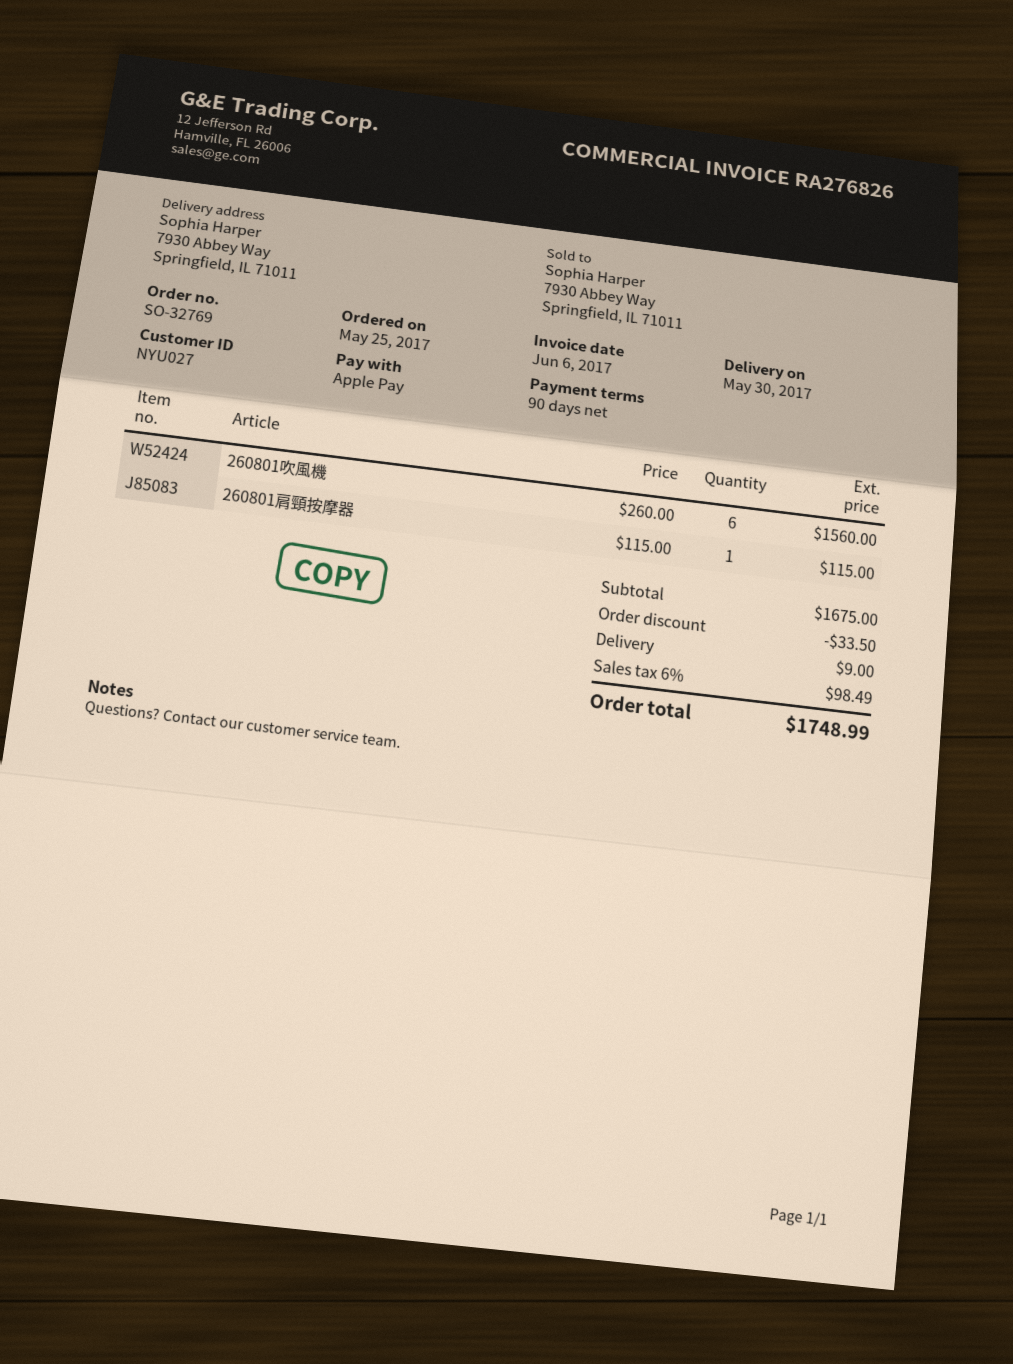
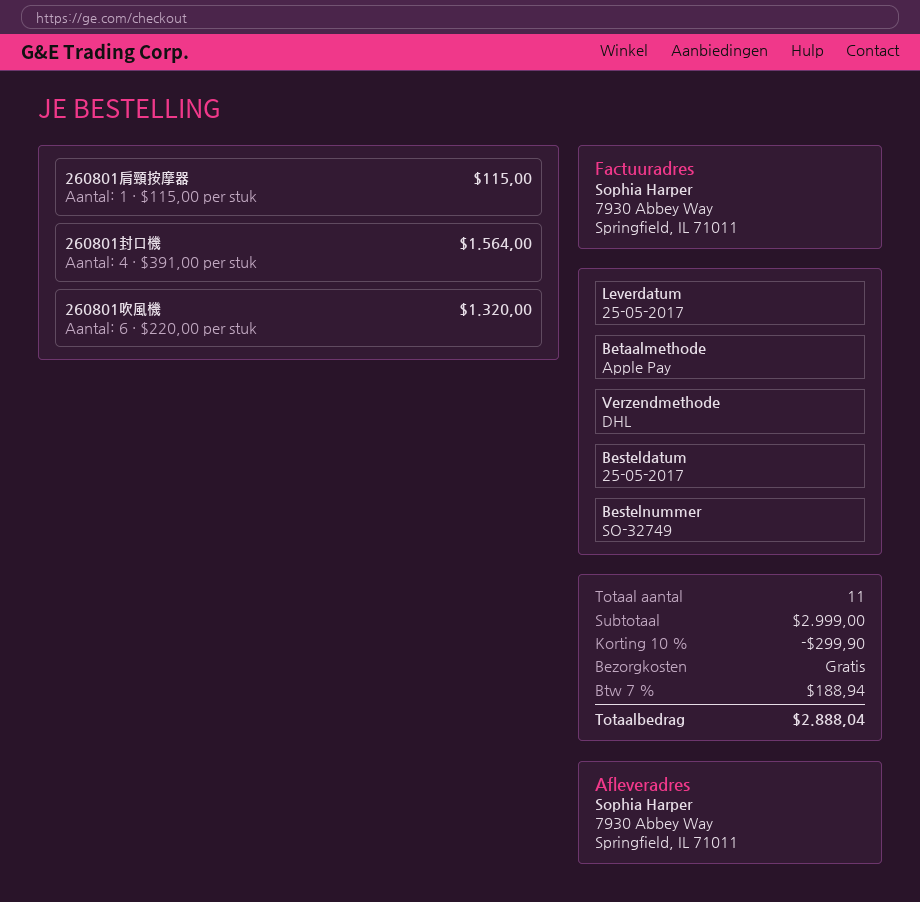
order number: SO-32769 -> SO-32749
delivery date: 2017-05-30 -> 2017-05-25
260801吹風機: 6 x 260.00 = 1560.00 -> 6 x 220.00 = 1320.00
260801封口機: none -> 4 x 391.00 = 1564.00
subtotal: 1675.00 -> 2999.00
discount: 33.50 -> 299.90
shipping: 9.00 -> 0.00
tax: 6% = 98.49 -> 7% = 188.94
total: 1748.99 -> 2888.04

